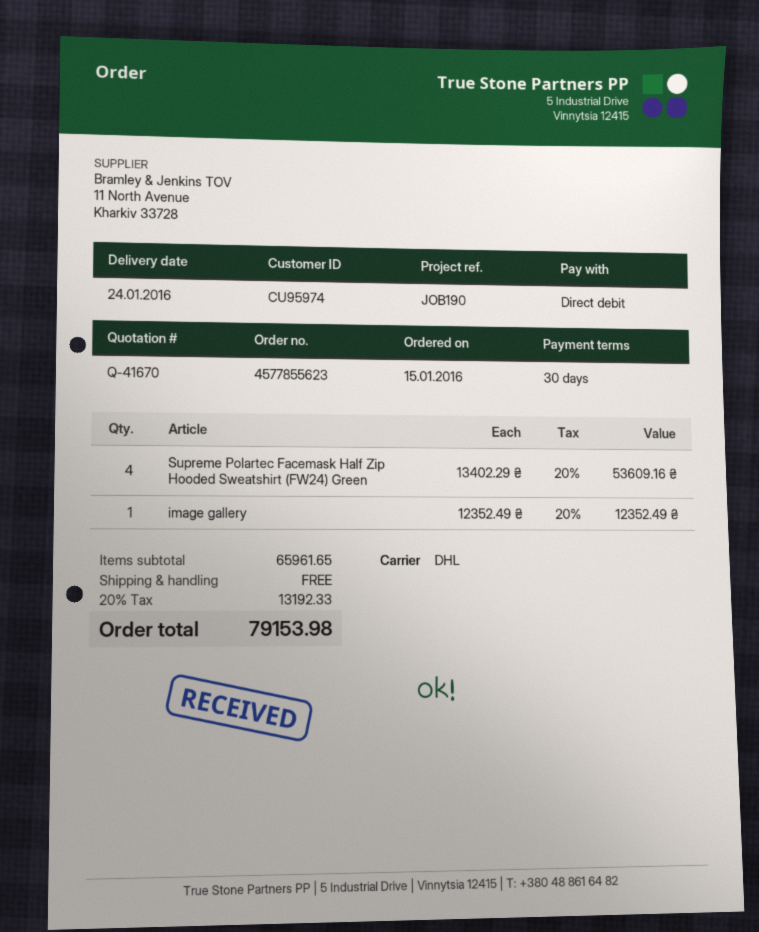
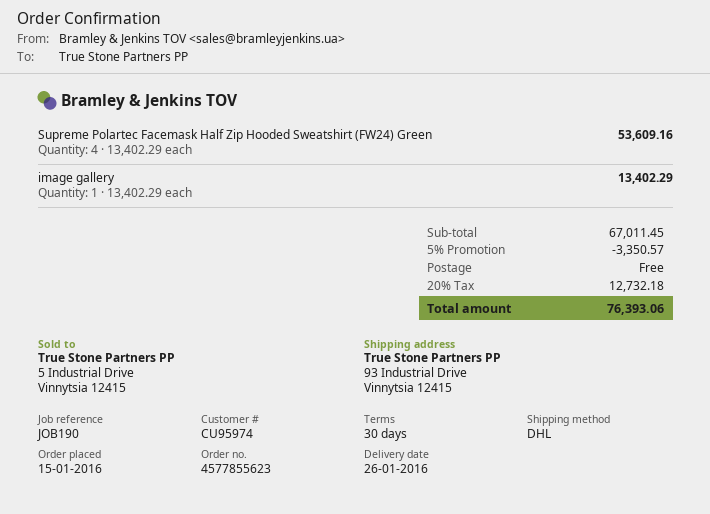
delivery date: 2016-01-24 -> 2016-01-26
image gallery: 1 x 12352.49 = 12352.49 -> 1 x 13402.29 = 13402.29
subtotal: 65961.65 -> 67011.45
discount: none -> 5% = 3350.57
tax: 20% = 13192.33 -> 20% = 12732.18
total: 79153.98 -> 76393.06

